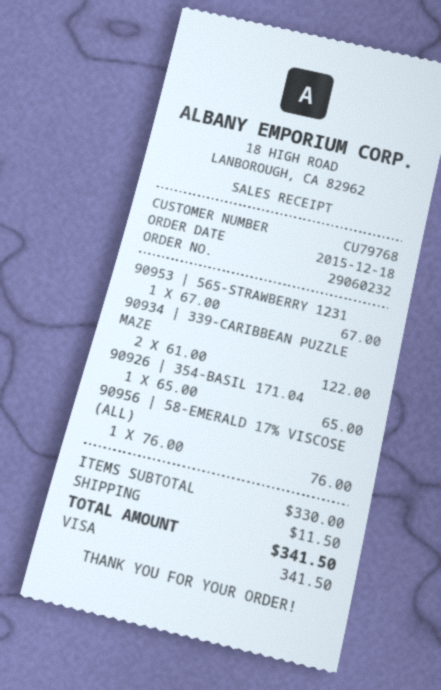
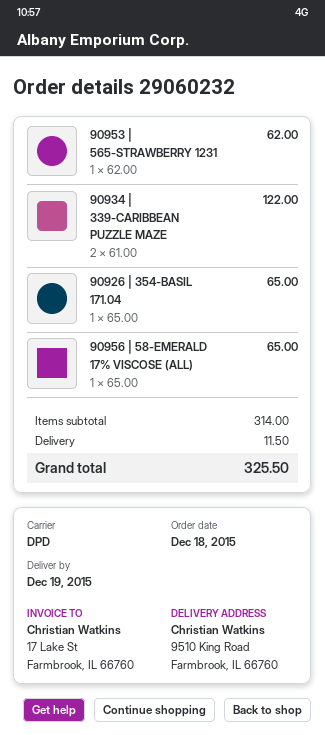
90953 | 565-STRAWBERRY 1231: 1 x 67.00 = 67.00 -> 1 x 62.00 = 62.00
90956 | 58-EMERALD 17% VISCOSE (ALL): 1 x 76.00 = 76.00 -> 1 x 65.00 = 65.00
subtotal: 330.00 -> 314.00
total: 341.50 -> 325.50

